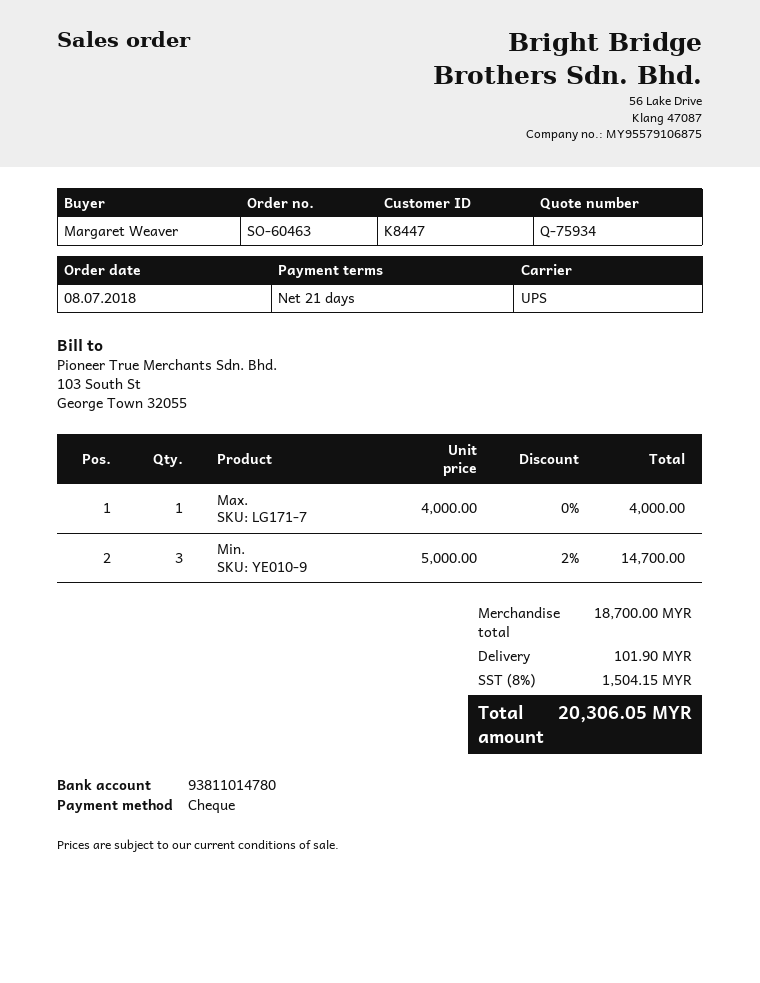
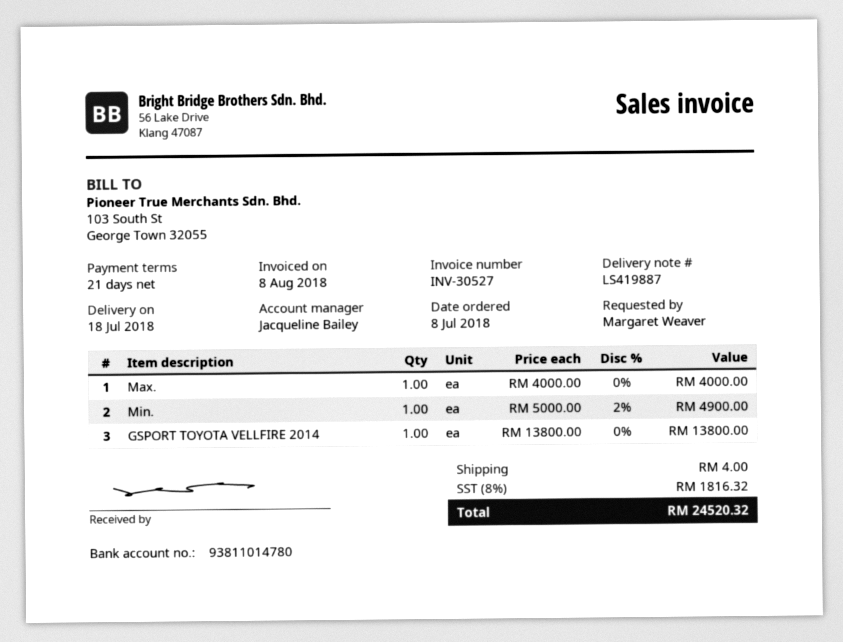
Min.: 3 x 5000.00 - 2% = 14700.00 -> 1 x 5000.00 - 2% = 4900.00
GSPORT TOYOTA VELLFIRE 2014: none -> 1 x 13800.00 = 13800.00
shipping: 101.90 -> 4.00
tax: 8% = 1504.15 -> 8% = 1816.32
total: 20306.05 -> 24520.32

